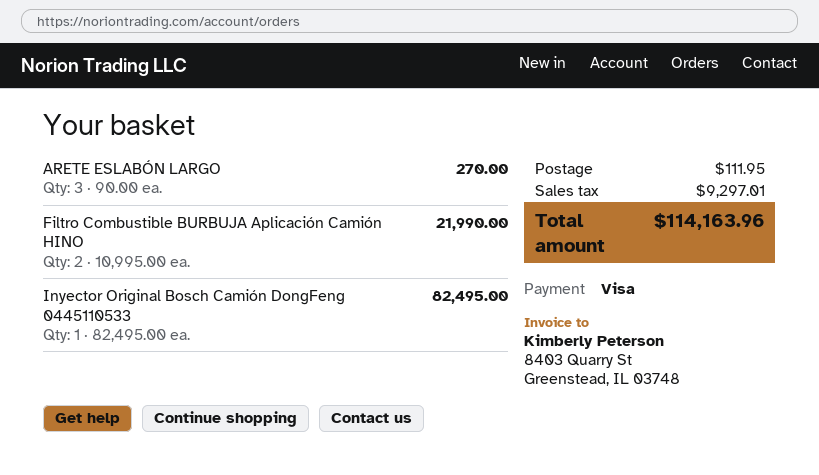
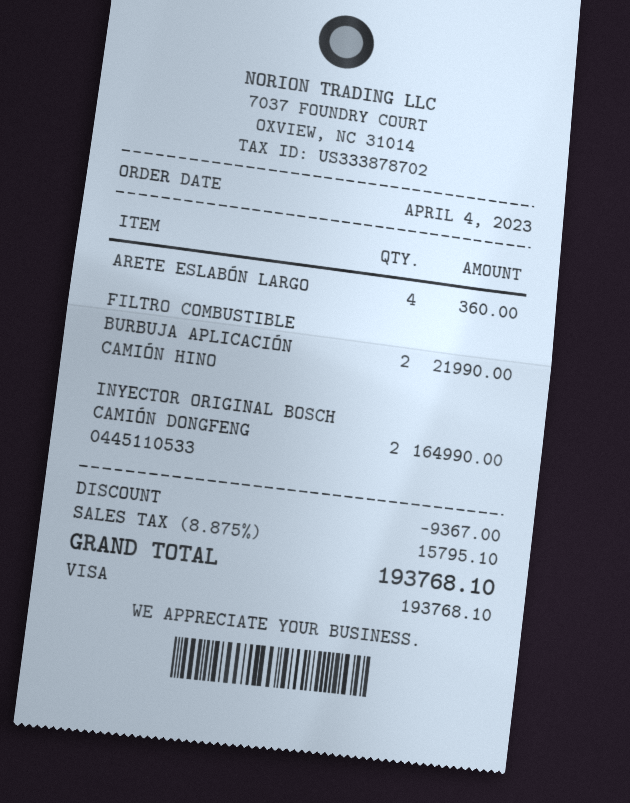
ARETE ESLABÓN LARGO: 3 for 270.00 -> 4 for 360.00
Inyector Original Bosch Camión DongFeng 0445110533: 1 for 82495.00 -> 2 for 164990.00
discount: none -> 9367.00
shipping: 111.95 -> none
tax: 9297.01 -> 15795.10
total: 114163.96 -> 193768.10

